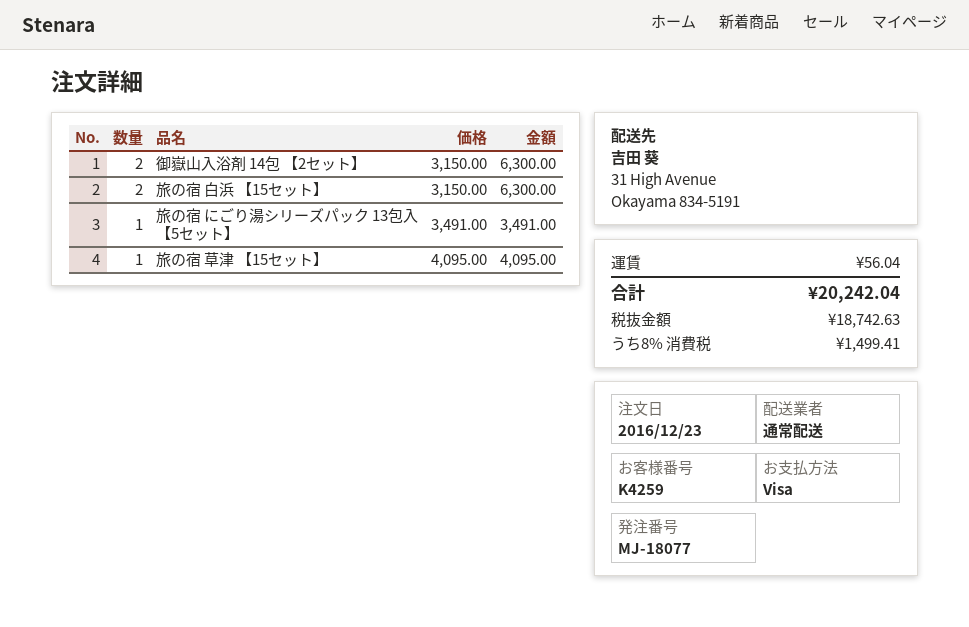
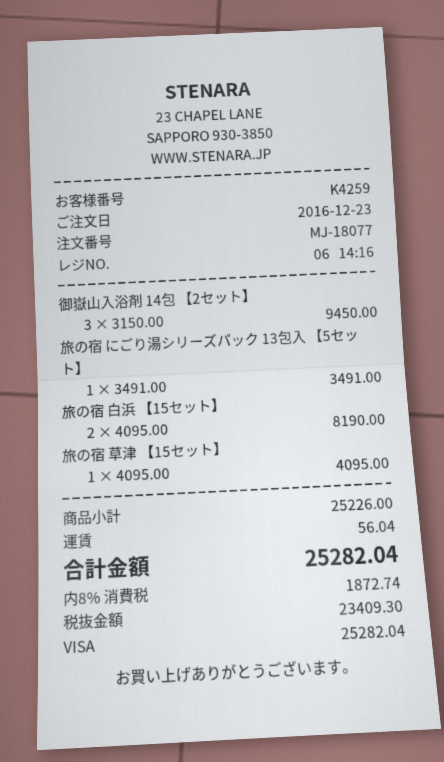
御嶽山入浴剤 14包 【2セット】: 2 x 3150.00 = 6300.00 -> 3 x 3150.00 = 9450.00
旅の宿 白浜 【15セット】: 2 x 3150.00 = 6300.00 -> 2 x 4095.00 = 8190.00
net: 18742.63 -> 23409.30
tax: 8% = 1499.41 -> 8% = 1872.74
total: 20242.04 -> 25282.04

